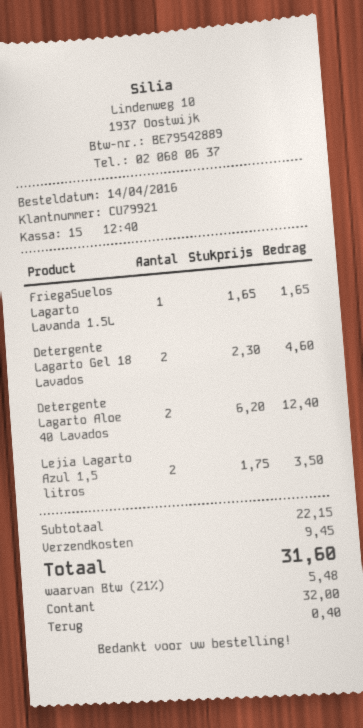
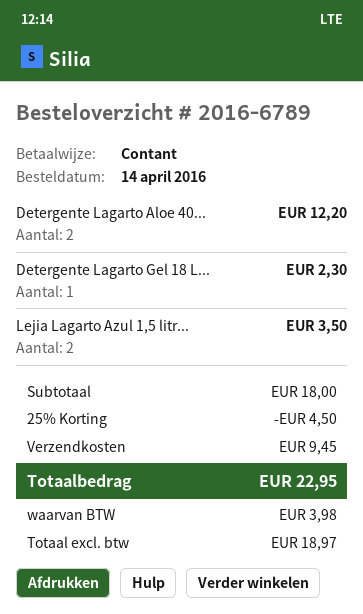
FriegaSuelos Lagarto Lavanda 1.5L: 1 for 1.65 -> none
Detergente Lagarto Gel 18 Lavados: 2 for 4.60 -> 1 for 2.30
Detergente Lagarto Aloe 40 Lavados: 2 for 12.40 -> 2 for 12.20
subtotal: 22.15 -> 18.00
discount: none -> 25% = 4.50
tax: 5.48 -> 3.98
total: 31.60 -> 22.95

